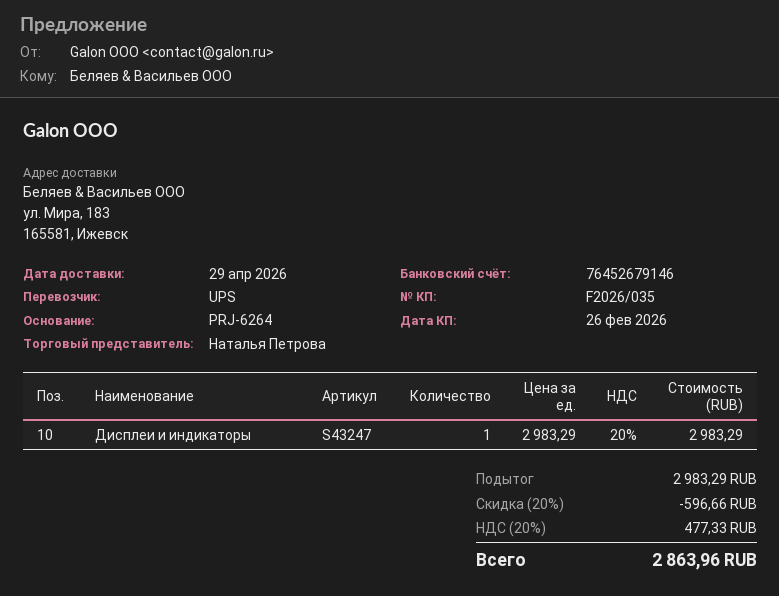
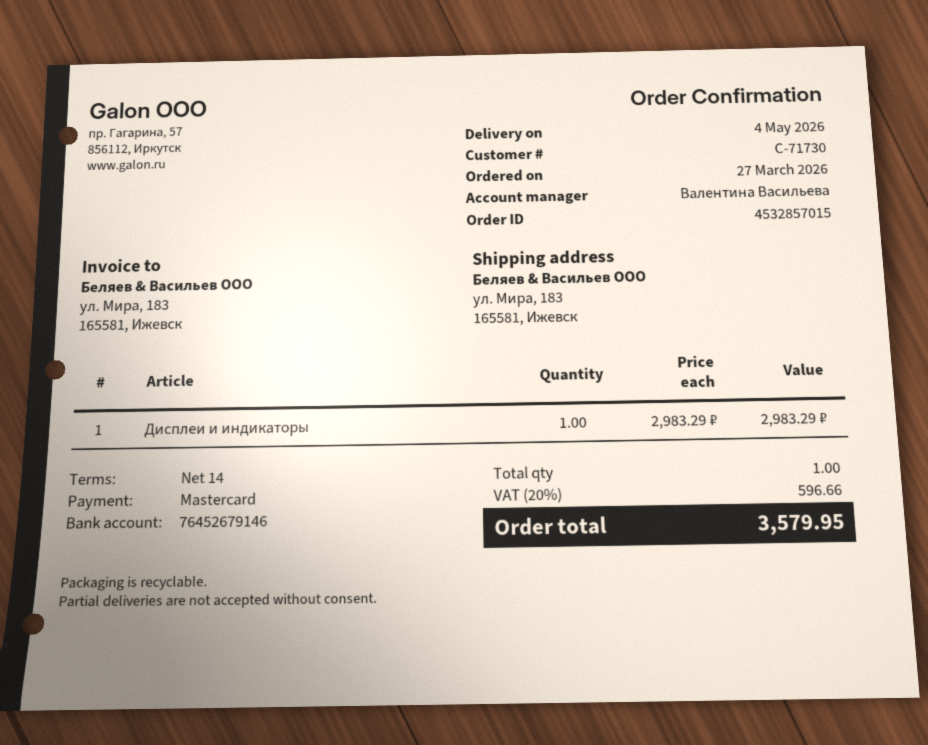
delivery date: 2026-04-29 -> 2026-05-04
sales rep: Наталья Петрова -> Валентина Васильева
discount: 20% = 596.66 -> none
tax: 20% = 477.33 -> 20% = 596.66
total: 2863.96 -> 3579.95

